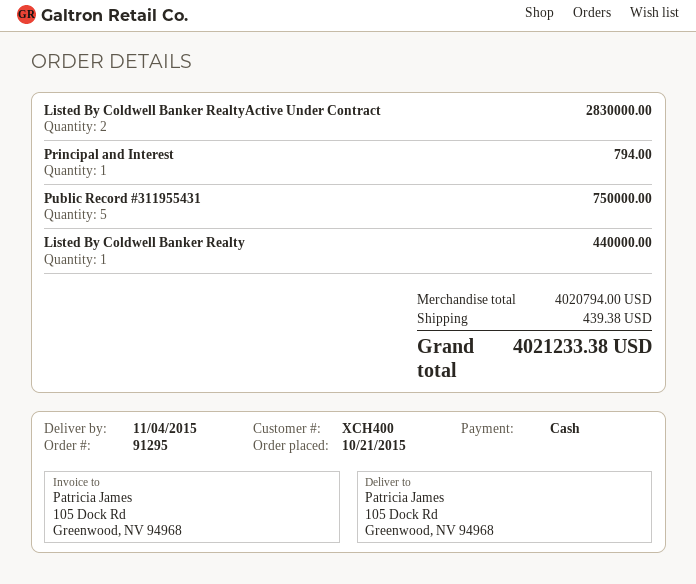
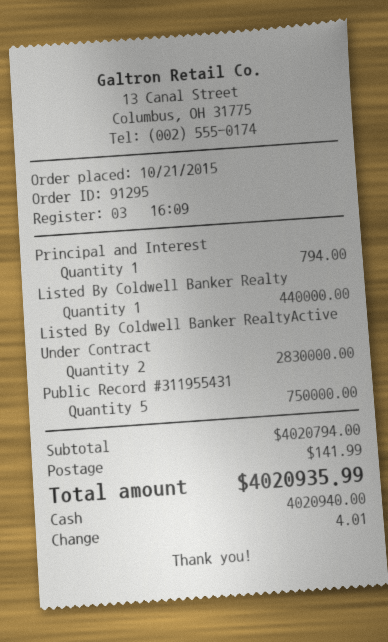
shipping: 439.38 -> 141.99
total: 4021233.38 -> 4020935.99

